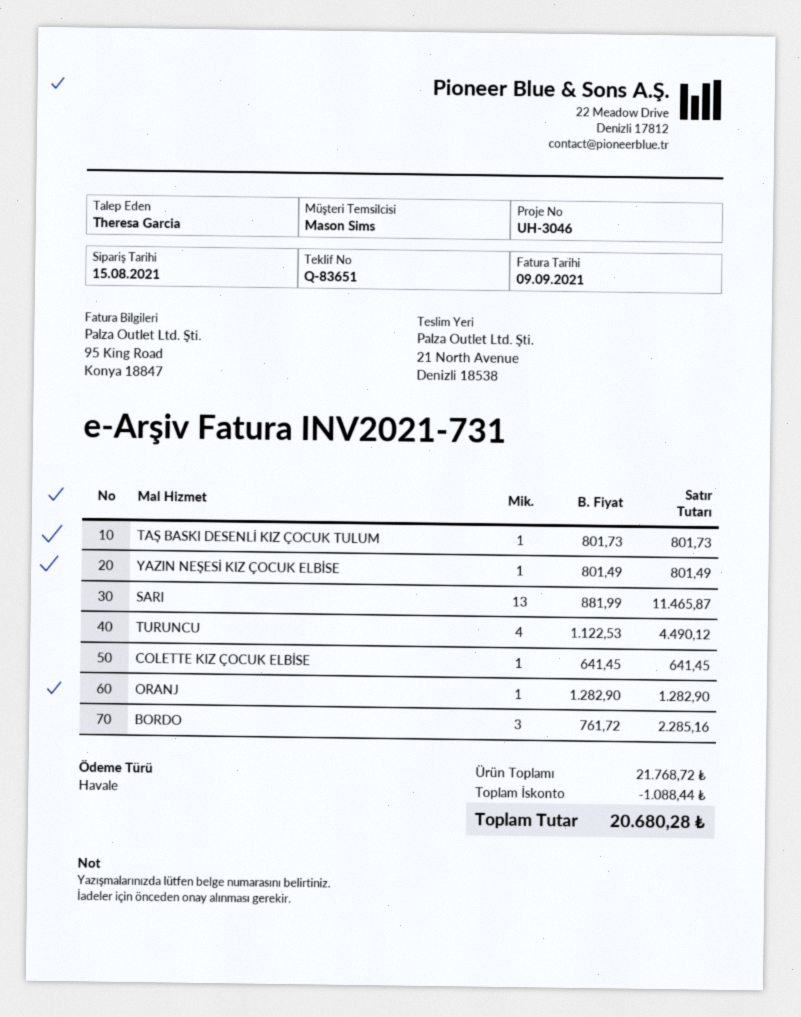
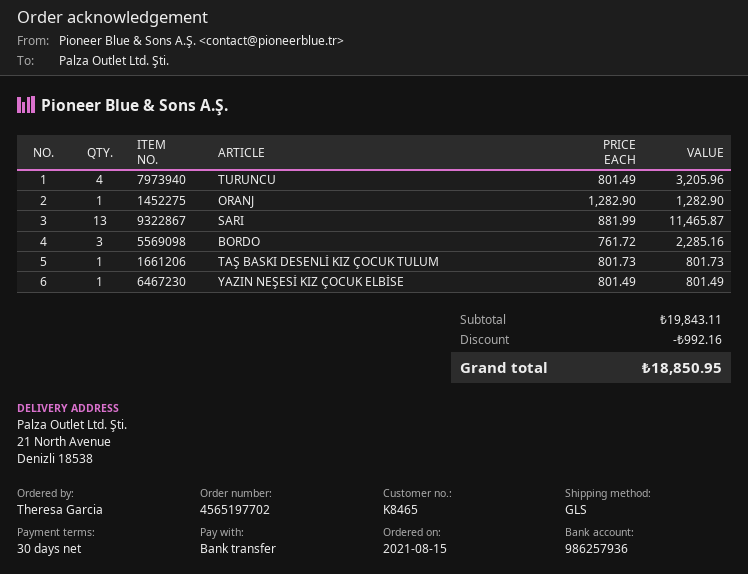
TURUNCU: 4 x 1122.53 = 4490.12 -> 4 x 801.49 = 3205.96
COLETTE KIZ ÇOCUK ELBİSE: 1 x 641.45 = 641.45 -> none
subtotal: 21768.72 -> 19843.11
discount: 1088.44 -> 992.16
total: 20680.28 -> 18850.95

